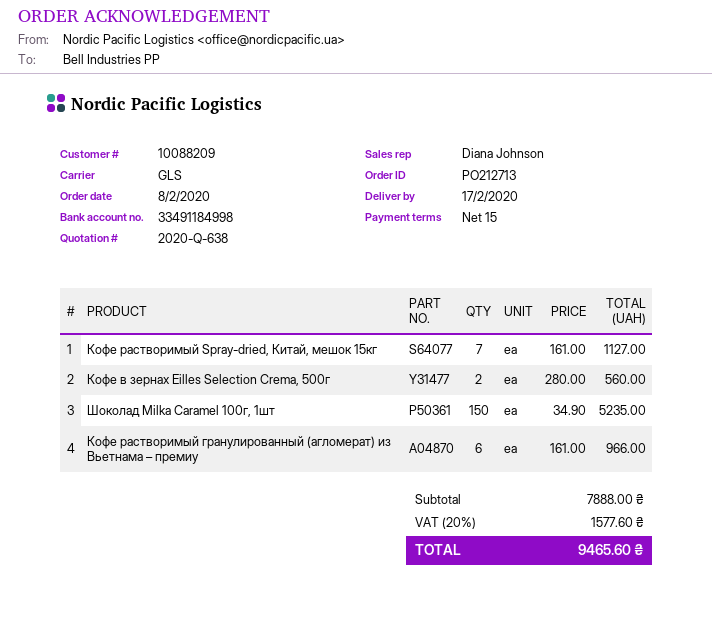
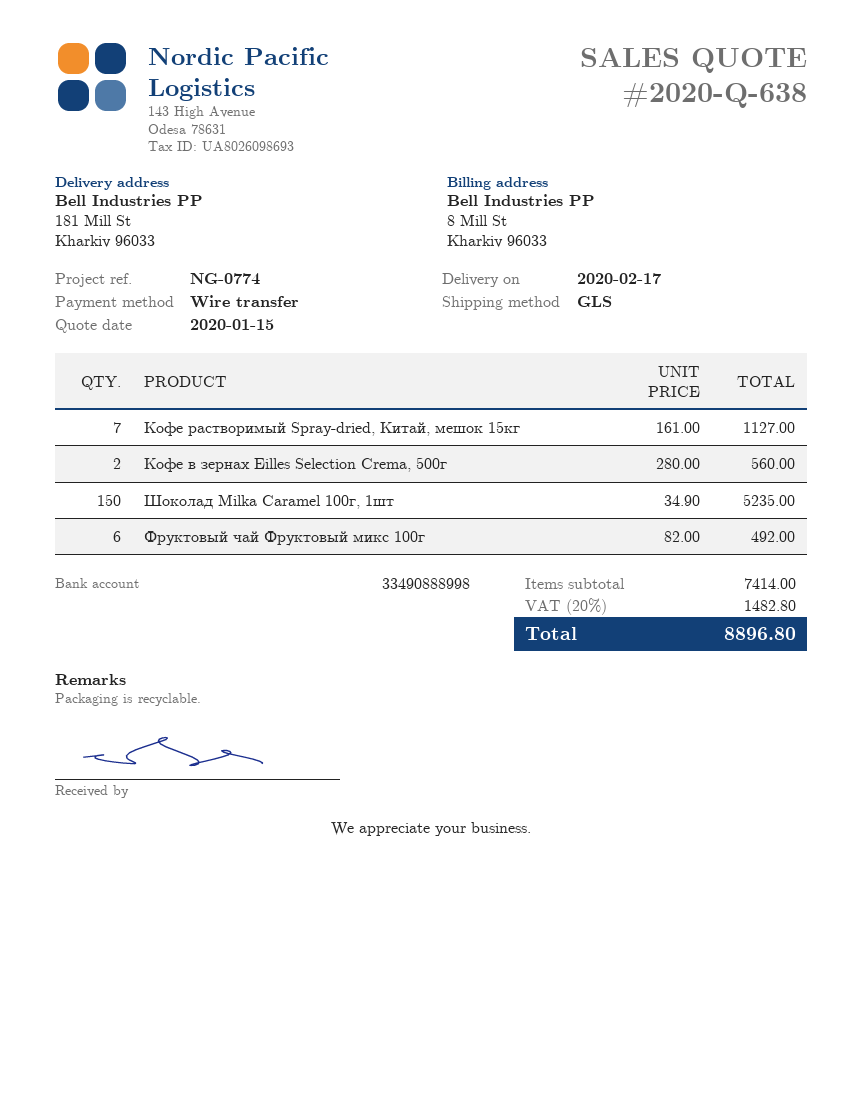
bank account: 33491184998 -> 33490888998
Кофе растворимый гранулированный (агломерат) из Вьетнама – премиу: 6 x 161.00 = 966.00 -> none
Фруктовый чай Фруктовый микс 100г: none -> 6 x 82.00 = 492.00
subtotal: 7888.00 -> 7414.00
tax: 20% = 1577.60 -> 20% = 1482.80
total: 9465.60 -> 8896.80

